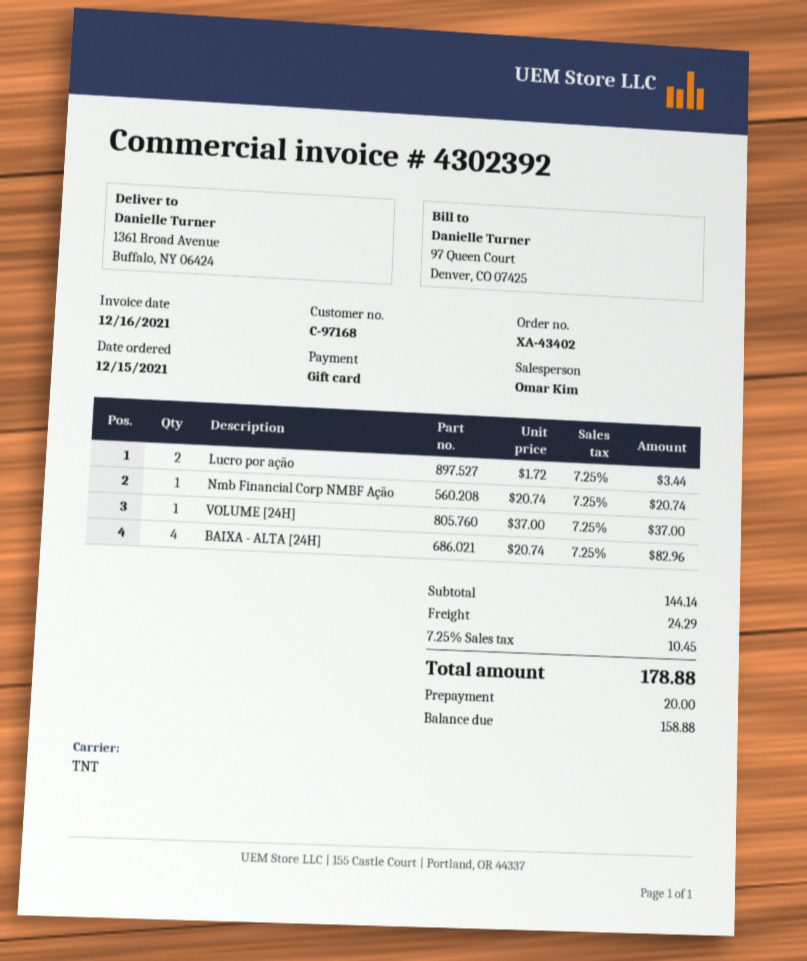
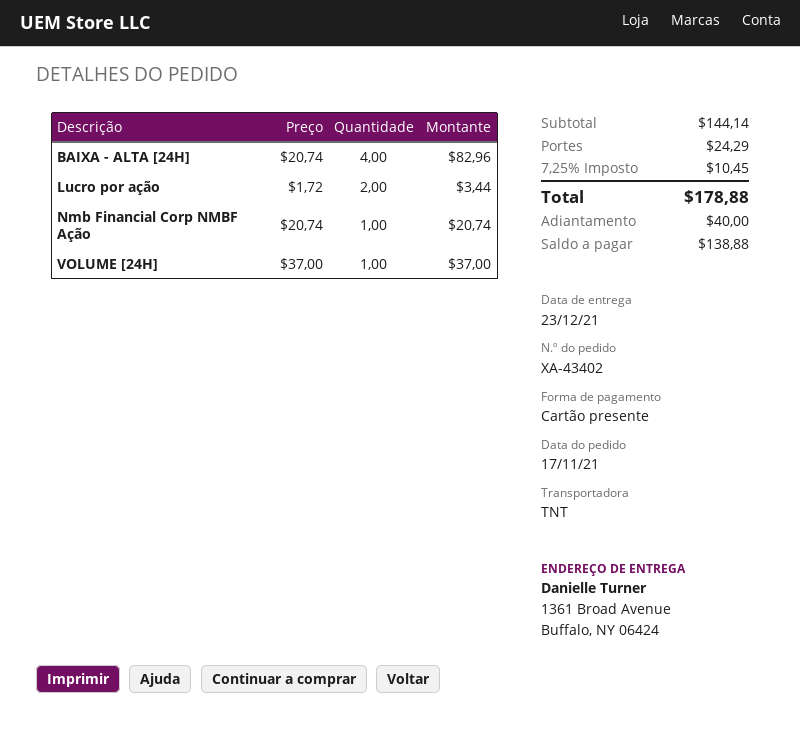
order date: 2021-12-15 -> 2021-11-17
deposit: 20.00 -> 40.00
balance: 158.88 -> 138.88

